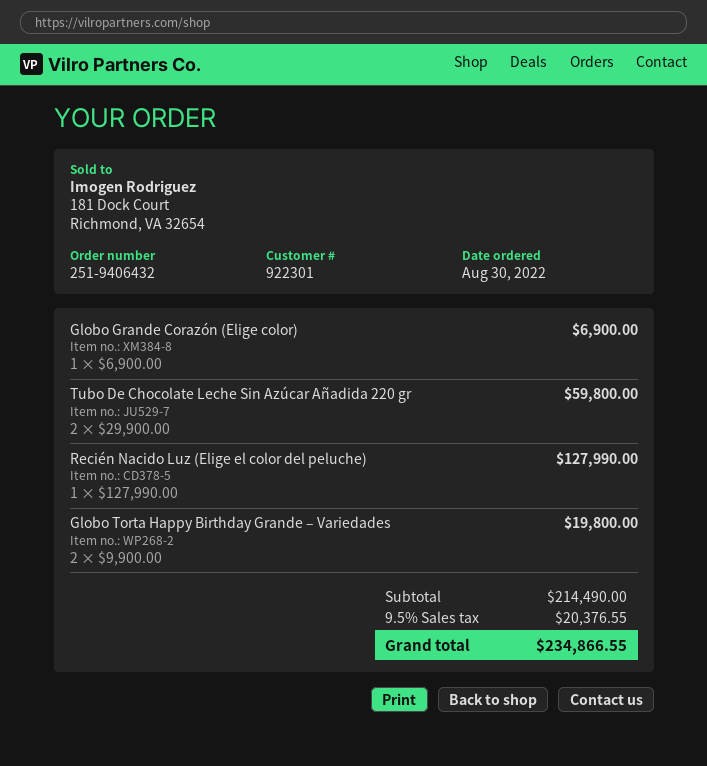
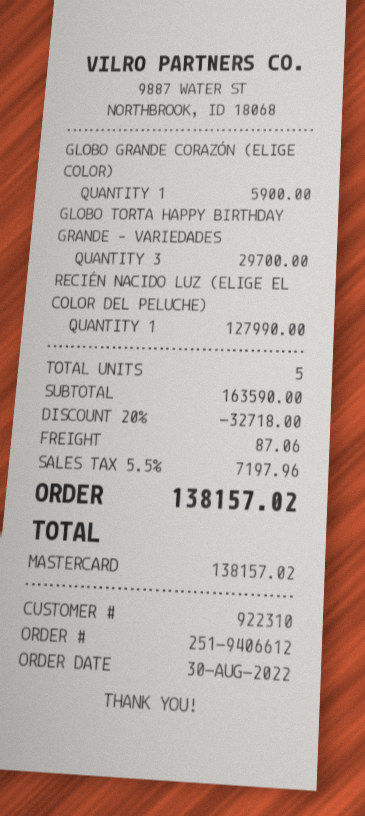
order number: 251-9406432 -> 251-9406612
customer number: 922301 -> 922310
Globo Grande Corazón (Elige color): 1 for 6900.00 -> 1 for 5900.00
Tubo De Chocolate Leche Sin Azúcar Añadida 220 gr: 2 for 59800.00 -> none
Globo Torta Happy Birthday Grande – Variedades: 2 for 19800.00 -> 3 for 29700.00
subtotal: 214490.00 -> 163590.00
discount: none -> 20% = 32718.00
shipping: none -> 87.06
tax: 9.5% = 20376.55 -> 5.5% = 7197.96
total: 234866.55 -> 138157.02

